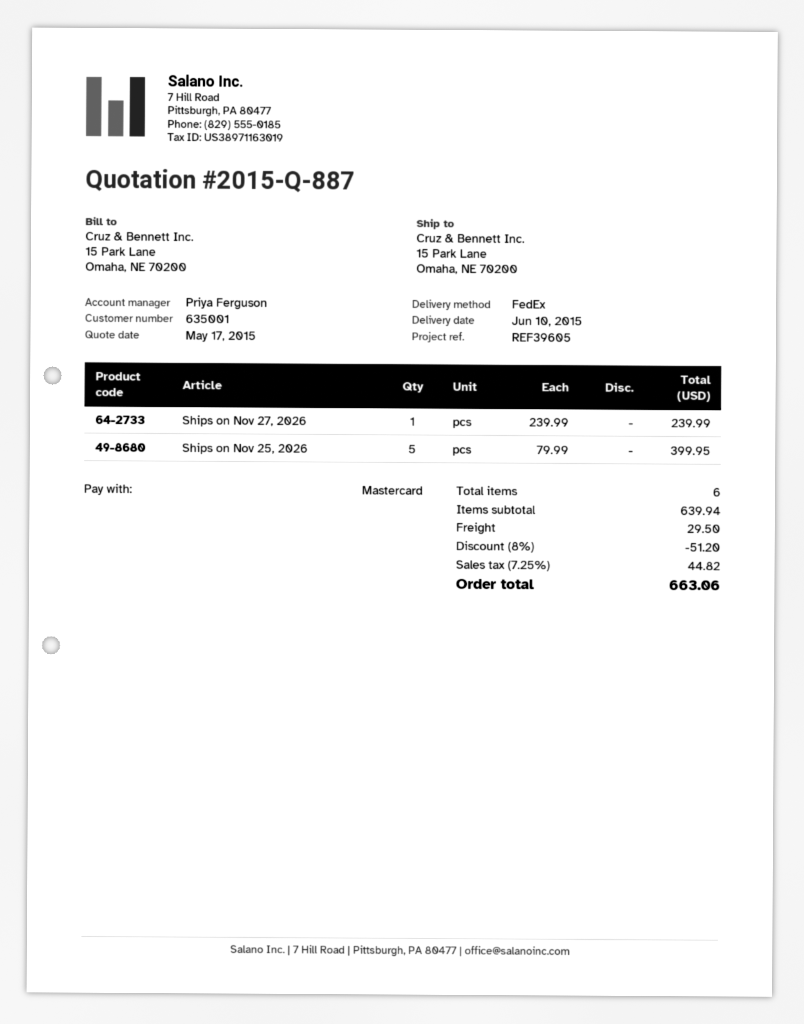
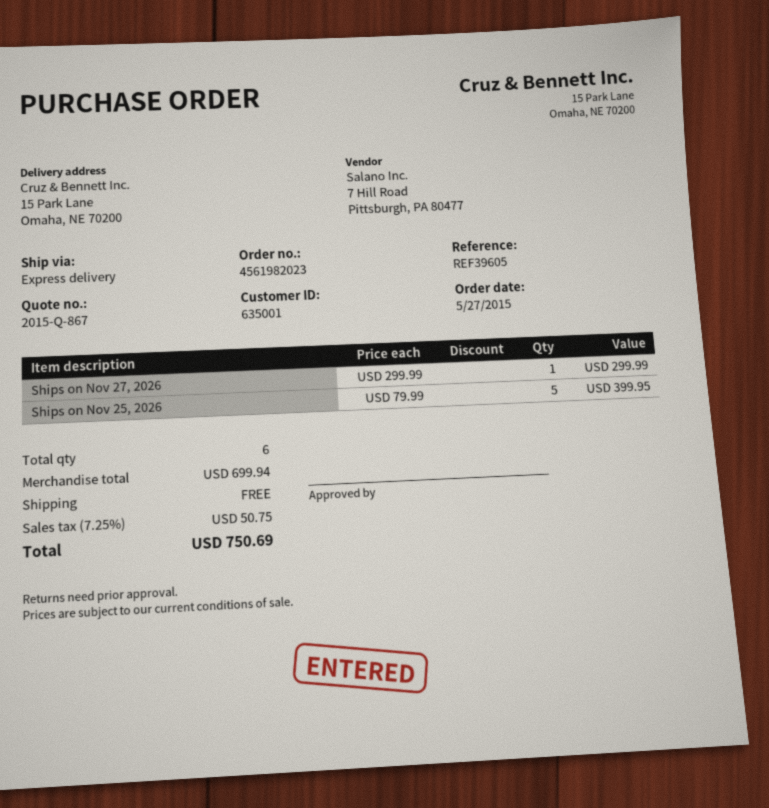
quote number: 2015-Q-887 -> 2015-Q-867
shipping method: FedEx -> express
Ships on Nov 27, 2026: 1 x 239.99 = 239.99 -> 1 x 299.99 = 299.99
subtotal: 639.94 -> 699.94
discount: 8% = 51.20 -> none
shipping: 29.50 -> 0.00
tax: 7.25% = 44.82 -> 7.25% = 50.75
total: 663.06 -> 750.69

